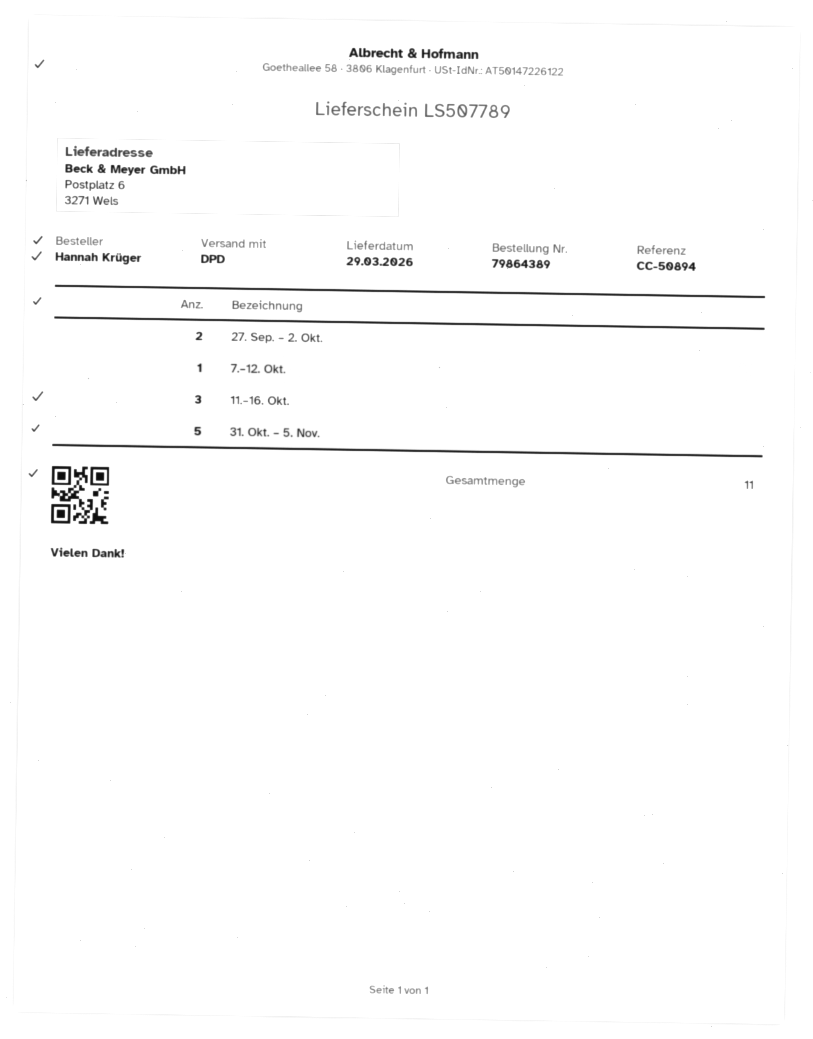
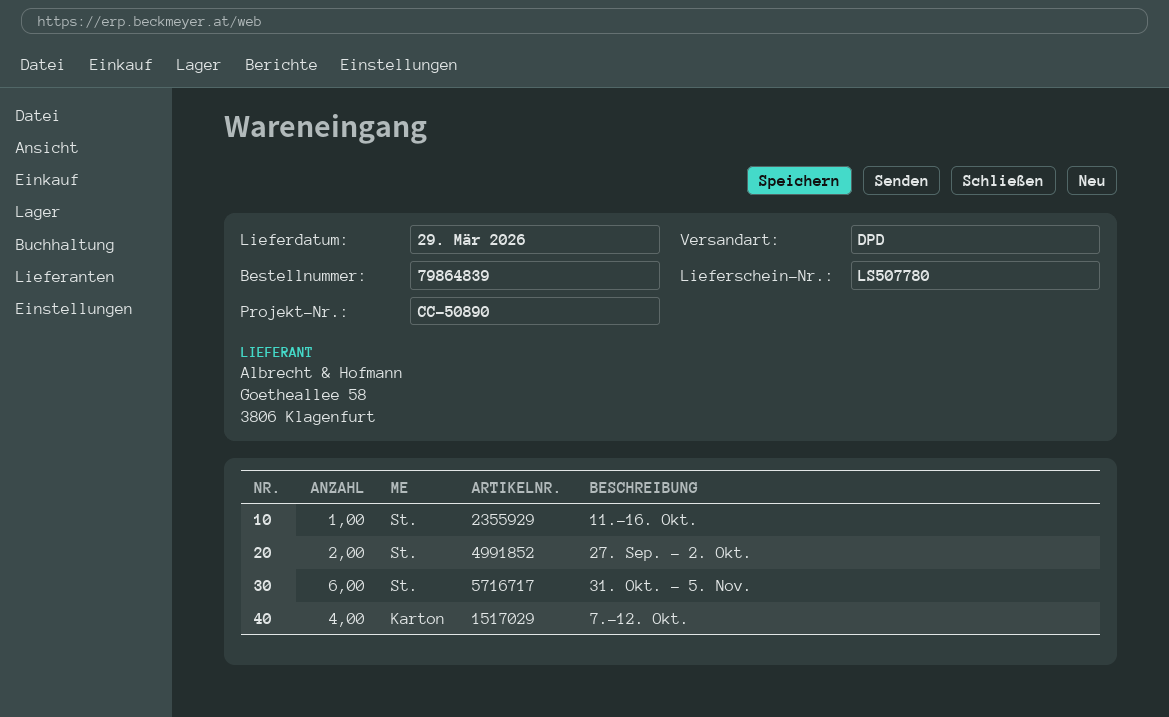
order number: 79864389 -> 79864839
delivery note number: LS507789 -> LS507780
reference: CC-50894 -> CC-50890
7.–12. Okt.: 1 -> 4
11.–16. Okt.: 3 -> 1
31. Okt. – 5. Nov.: 5 -> 6

